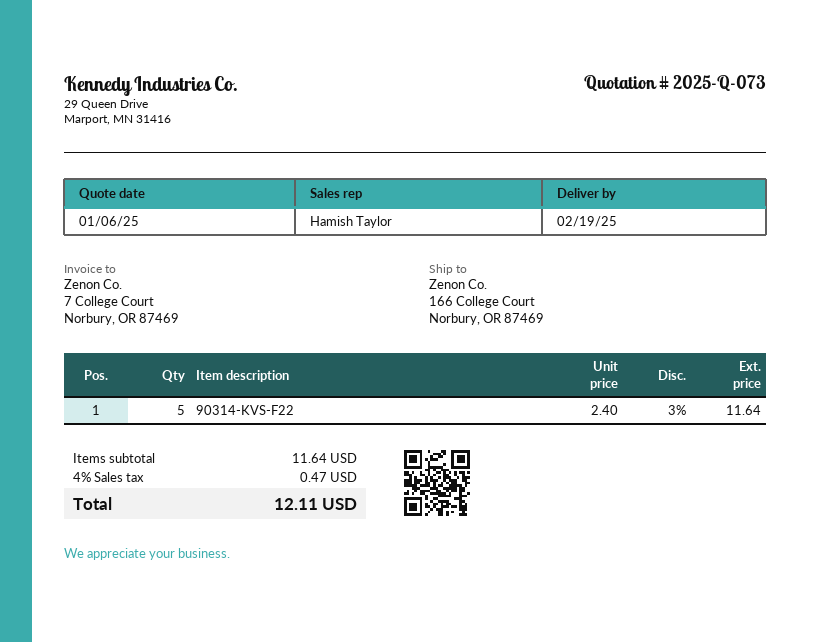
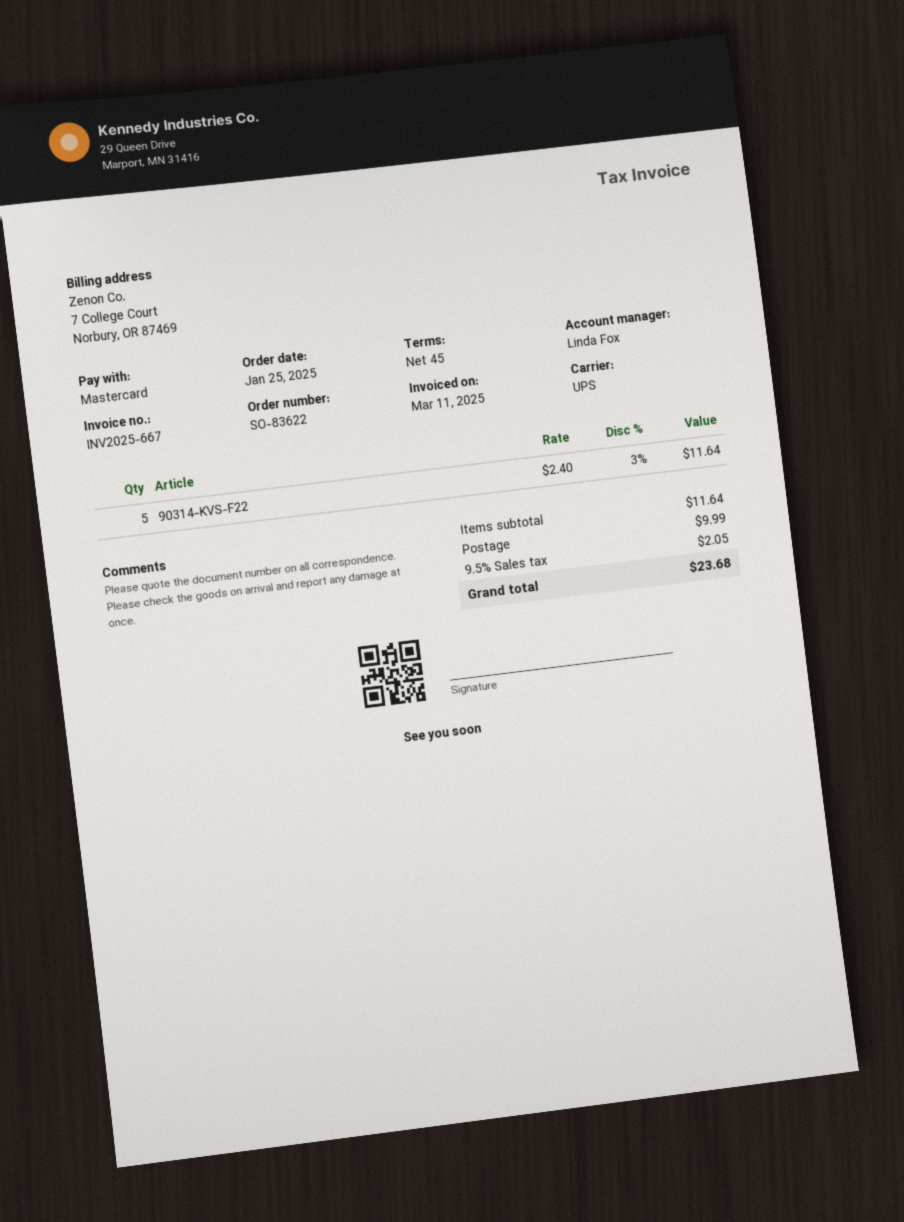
sales rep: Hamish Taylor -> Linda Fox
shipping: none -> 9.99
tax: 4% = 0.47 -> 9.5% = 2.05
total: 12.11 -> 23.68

